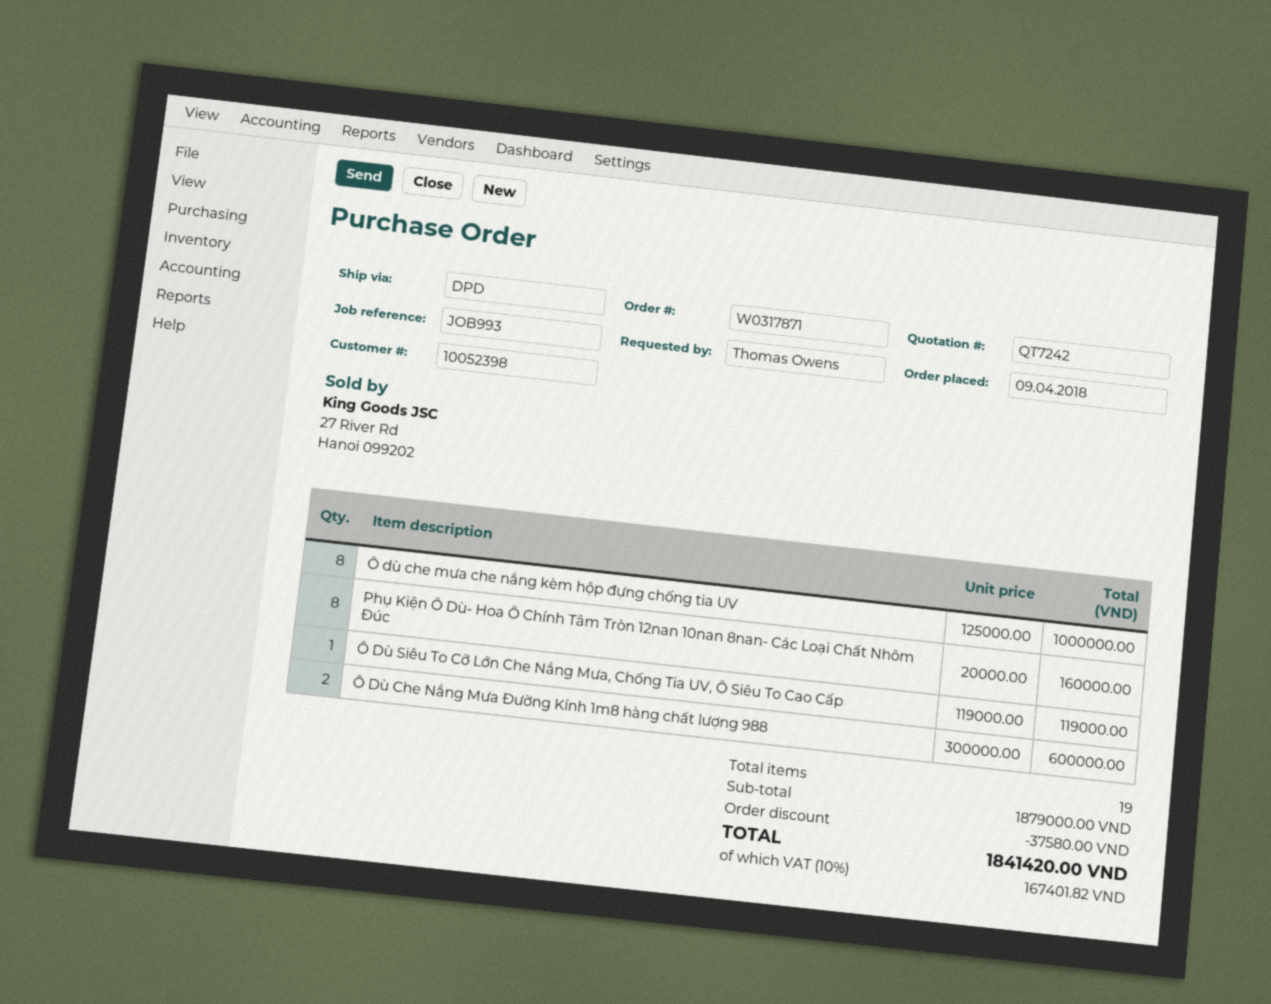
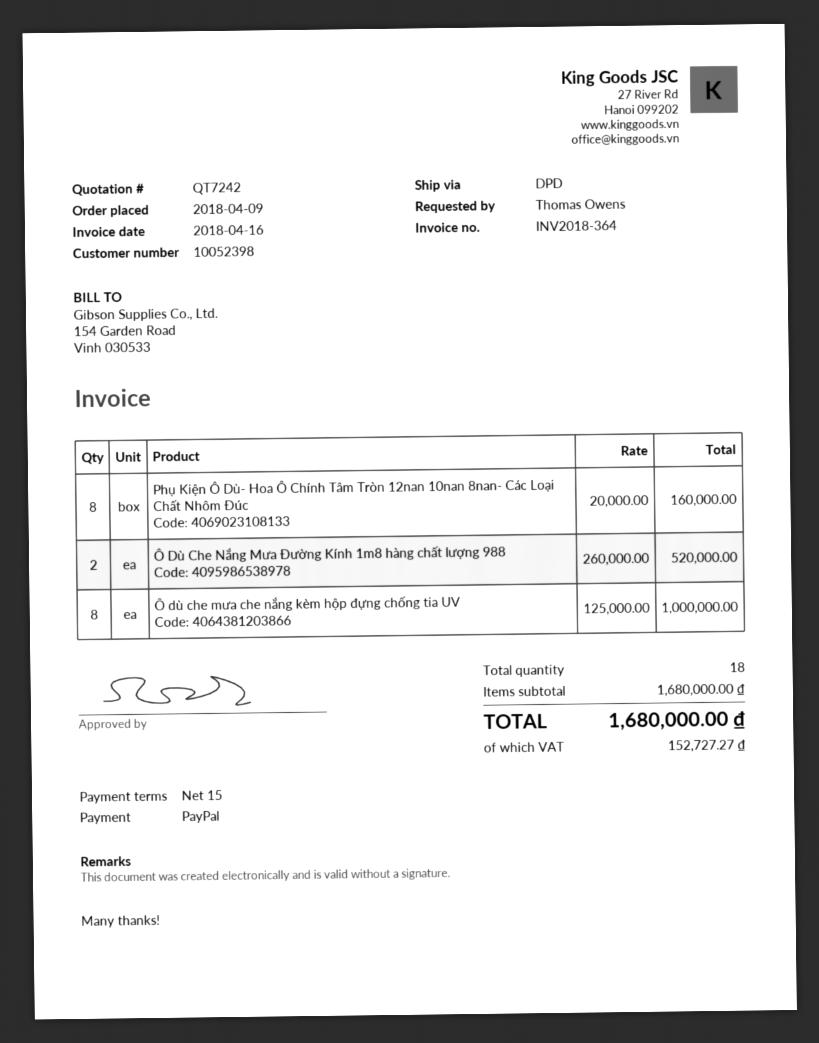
Ô Dù Siêu To Cỡ Lớn Che Nắng Mưa, Chống Tia UV, Ô Siêu To Cao Cấp: 1 x 119000.00 = 119000.00 -> none
Ô Dù Che Nắng Mưa Đường Kính 1m8 hàng chất lượng 988: 2 x 300000.00 = 600000.00 -> 2 x 260000.00 = 520000.00
total quantity: 19 -> 18
subtotal: 1879000.00 -> 1680000.00
discount: 37580.00 -> none
tax: 167401.82 -> 152727.27
total: 1841420.00 -> 1680000.00

